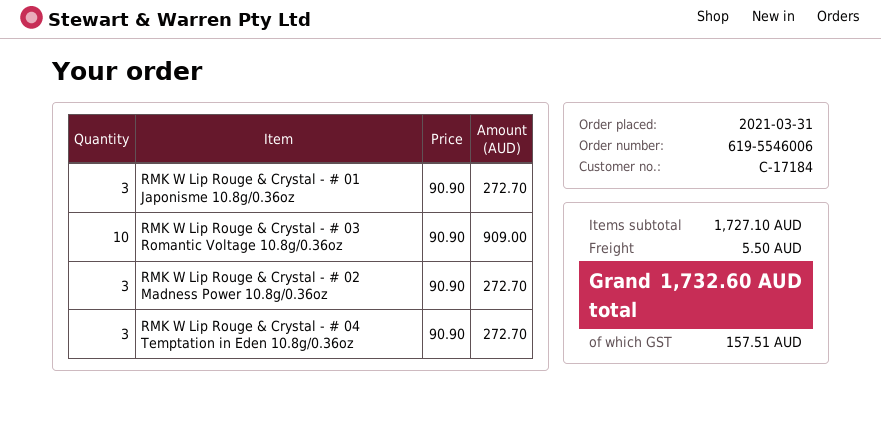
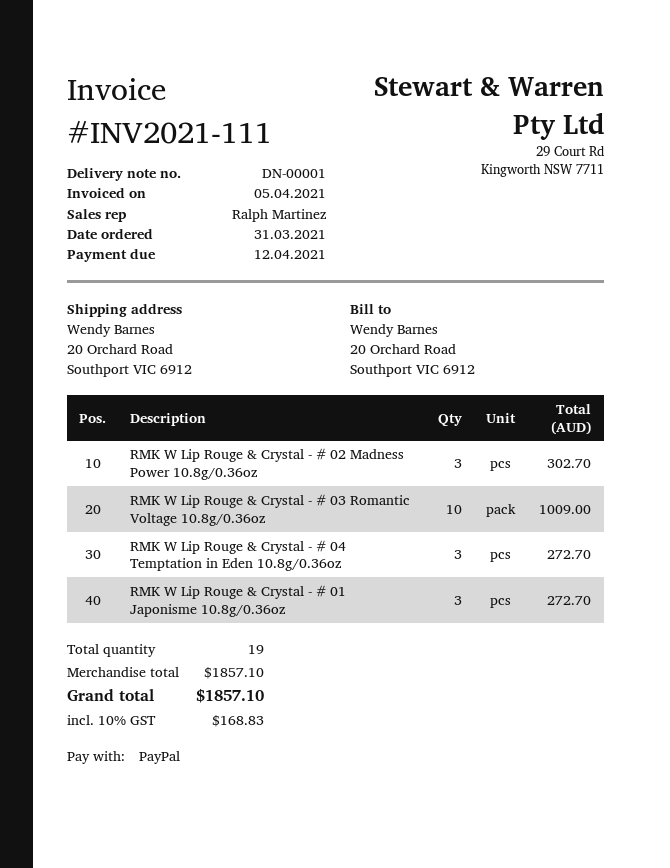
RMK W Lip Rouge & Crystal - # 03 Romantic Voltage 10.8g/0.36oz: 10 for 909.00 -> 10 for 1009.00
RMK W Lip Rouge & Crystal - # 02 Madness Power 10.8g/0.36oz: 3 for 272.70 -> 3 for 302.70
subtotal: 1727.10 -> 1857.10
shipping: 5.50 -> none
tax: 157.51 -> 168.83
total: 1732.60 -> 1857.10

